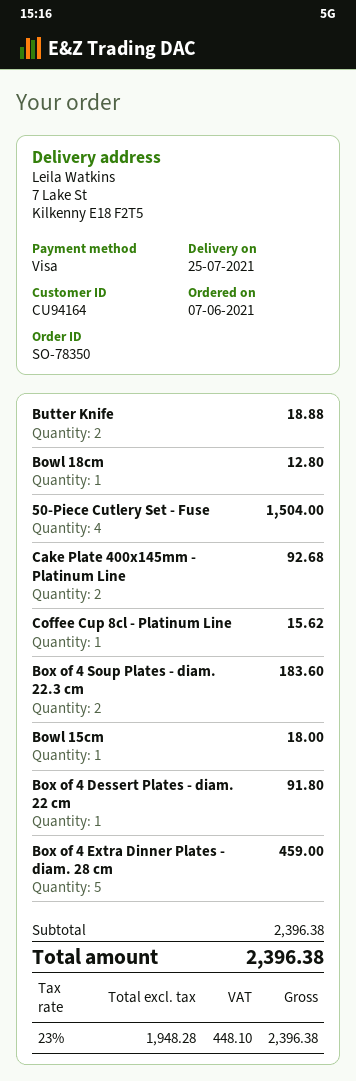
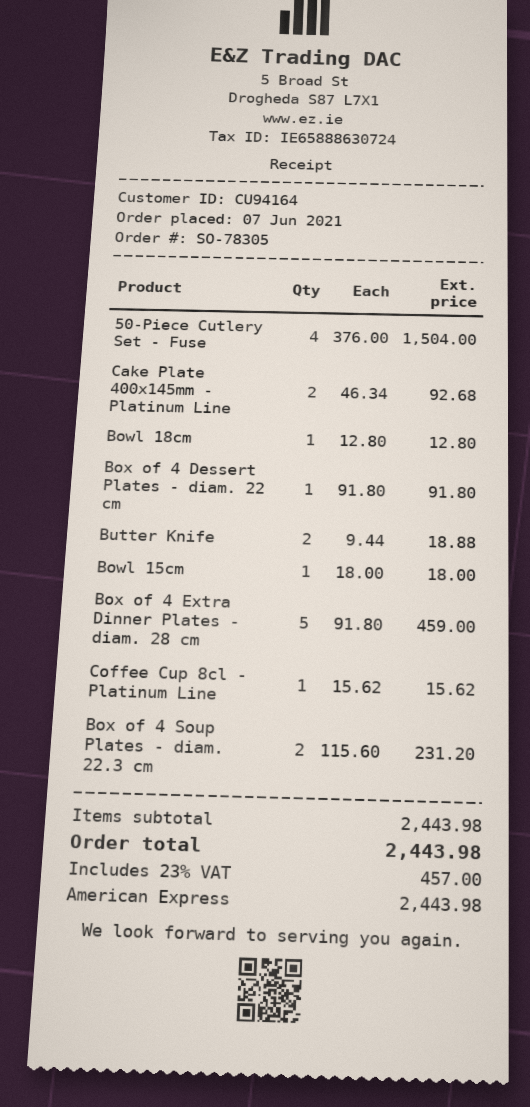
order number: SO-78350 -> SO-78305
payment method: Visa -> American Express
Box of 4 Soup Plates - diam. 22.3 cm: 2 for 183.60 -> 2 for 231.20
subtotal: 2396.38 -> 2443.98
tax: 23% = 448.10 -> 23% = 457.00
total: 2396.38 -> 2443.98

